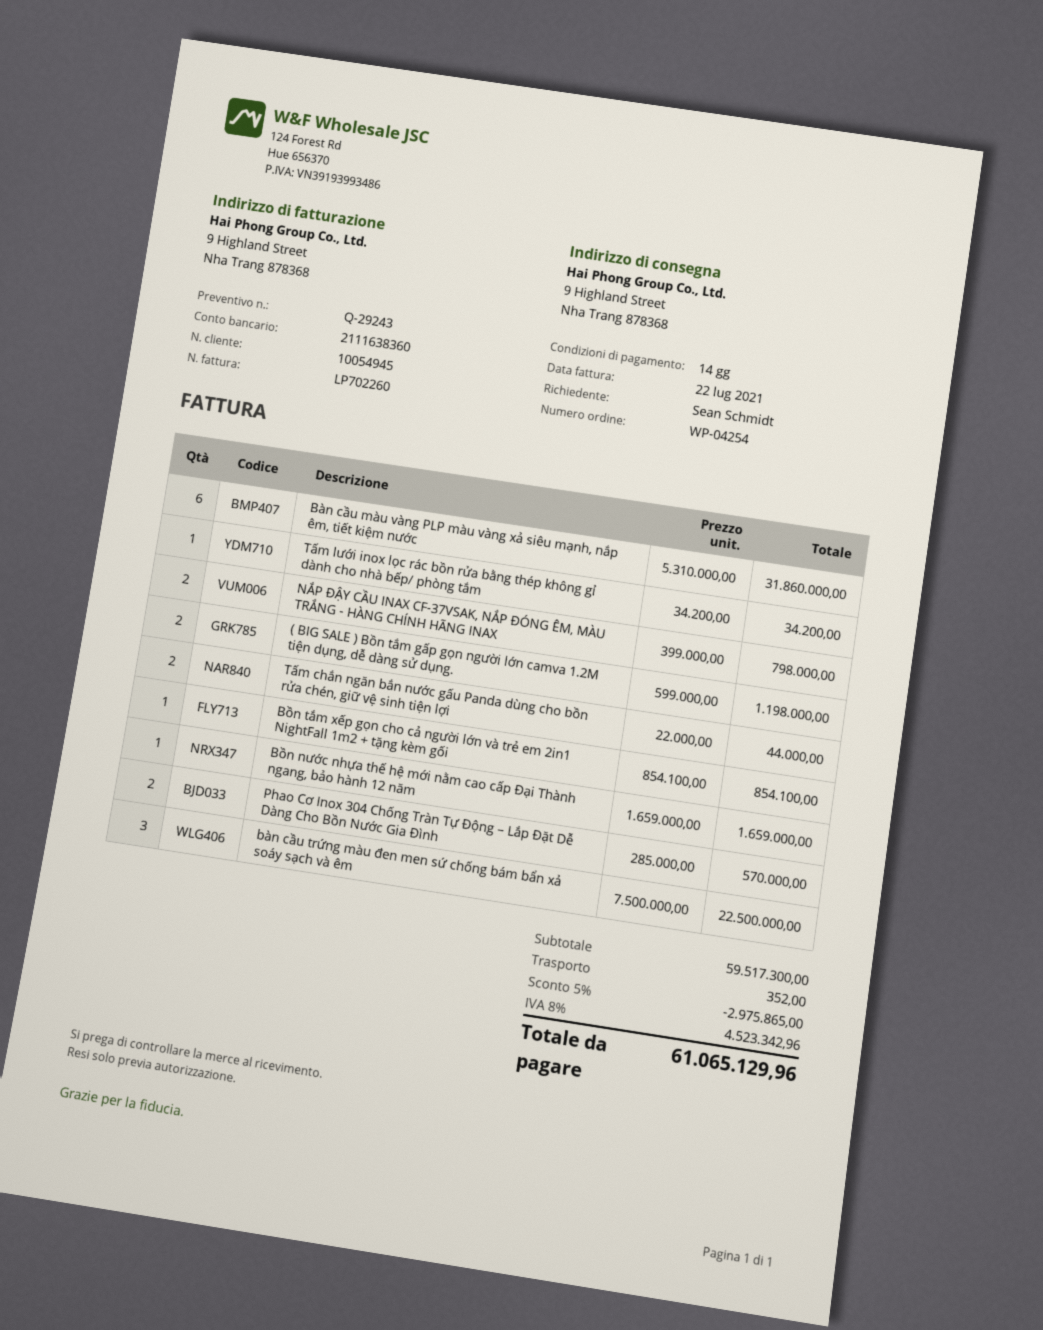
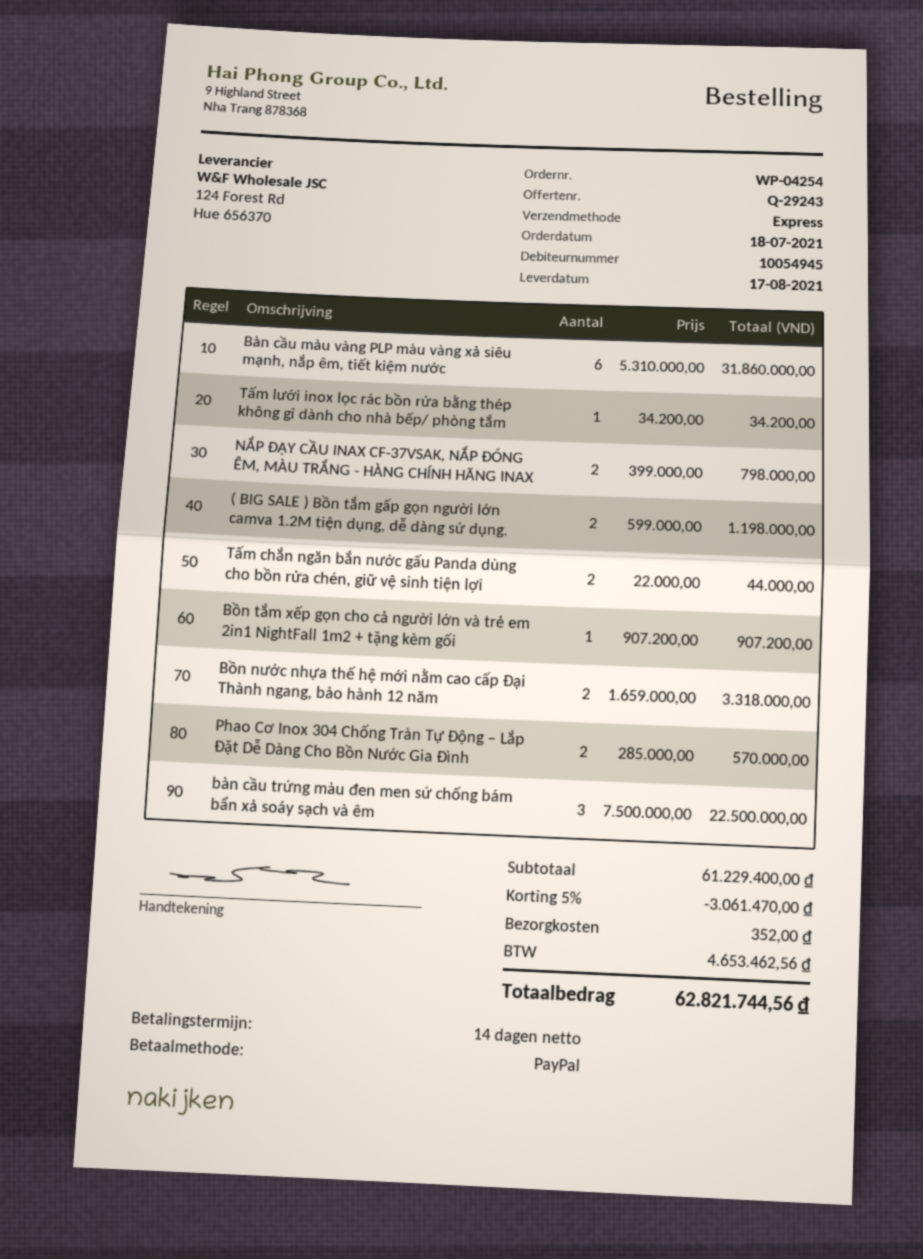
Bồn tắm xếp gọn cho cả người lớn và trẻ em 2in1 NightFall 1m2 + tặng kèm gối: 1 x 854100.00 = 854100.00 -> 1 x 907200.00 = 907200.00
Bồn nước nhựa thế hệ mới nằm cao cấp Đại Thành ngang, bảo hành 12 năm: 1 x 1659000.00 = 1659000.00 -> 2 x 1659000.00 = 3318000.00
subtotal: 59517300.00 -> 61229400.00
discount: 5% = 2975865.00 -> 5% = 3061470.00
tax: 4523342.96 -> 4653462.56
total: 61065129.96 -> 62821744.56

